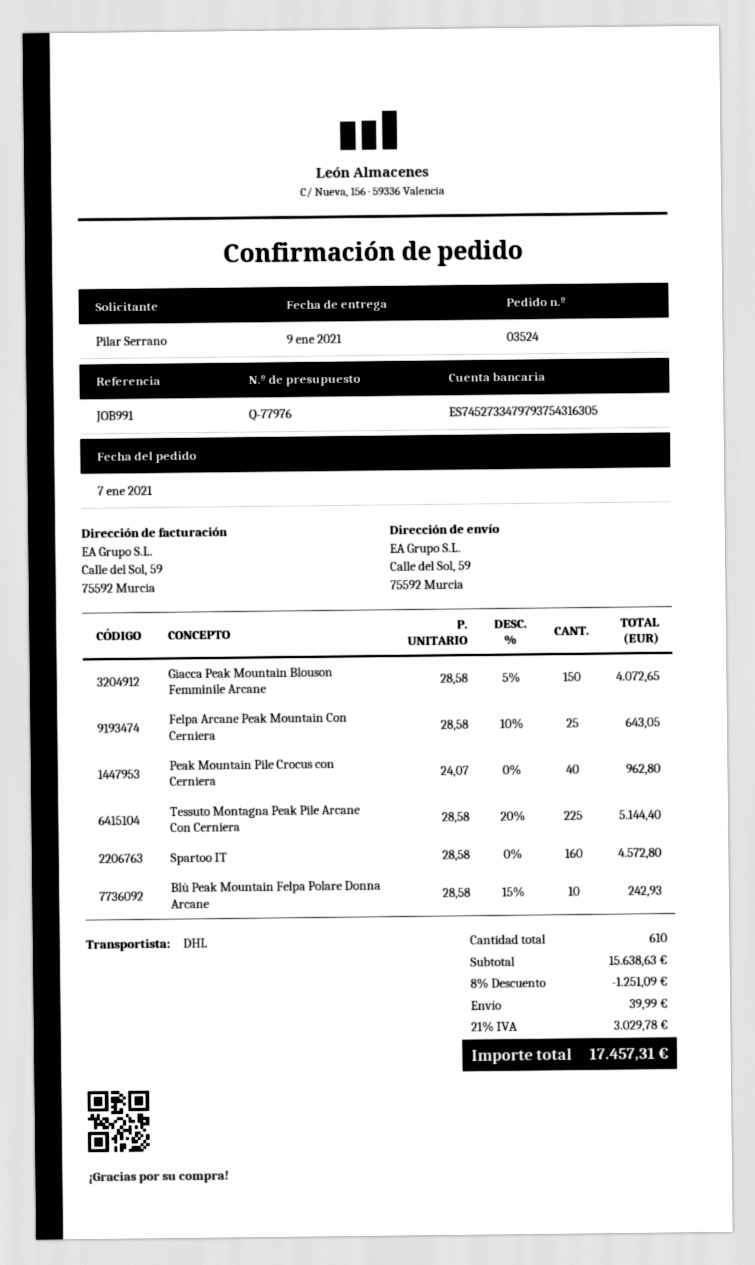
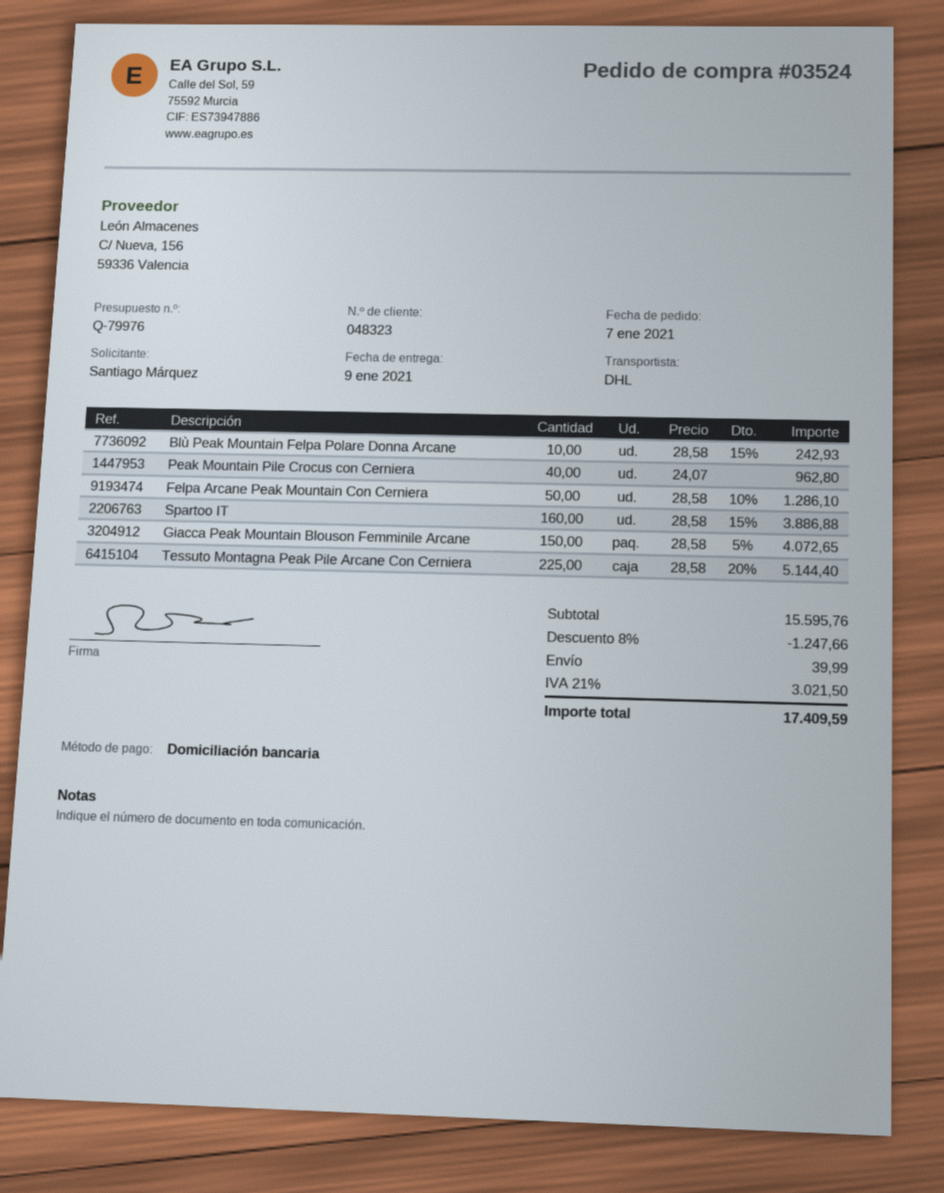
quote number: Q-77976 -> Q-79976
ordered by: Pilar Serrano -> Santiago Márquez
Felpa Arcane Peak Mountain Con Cerniera: 25 x 28.58 - 10% = 643.05 -> 50 x 28.58 - 10% = 1286.10
Spartoo IT: 160 x 28.58 = 4572.80 -> 160 x 28.58 - 15% = 3886.88
subtotal: 15638.63 -> 15595.76
discount: 8% = 1251.09 -> 8% = 1247.66
tax: 21% = 3029.78 -> 21% = 3021.50
total: 17457.31 -> 17409.59

